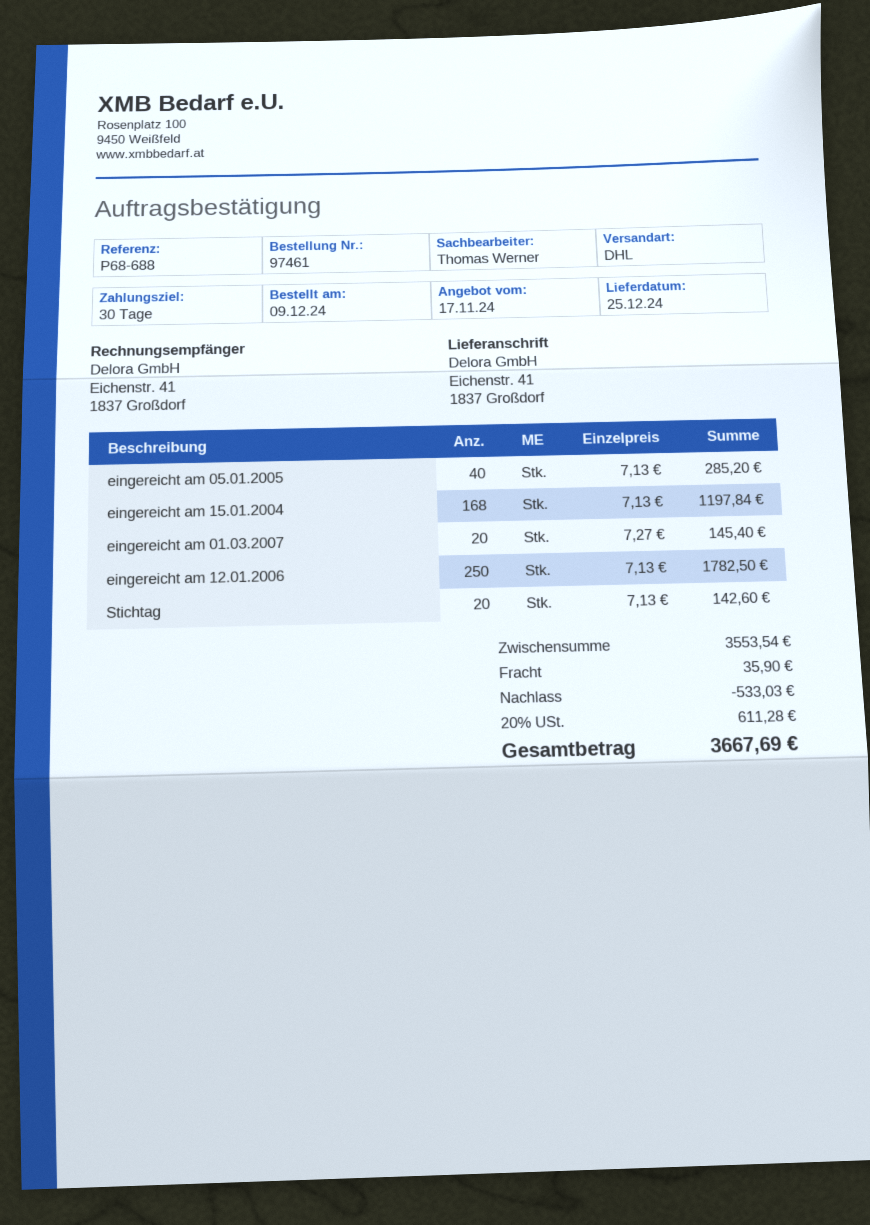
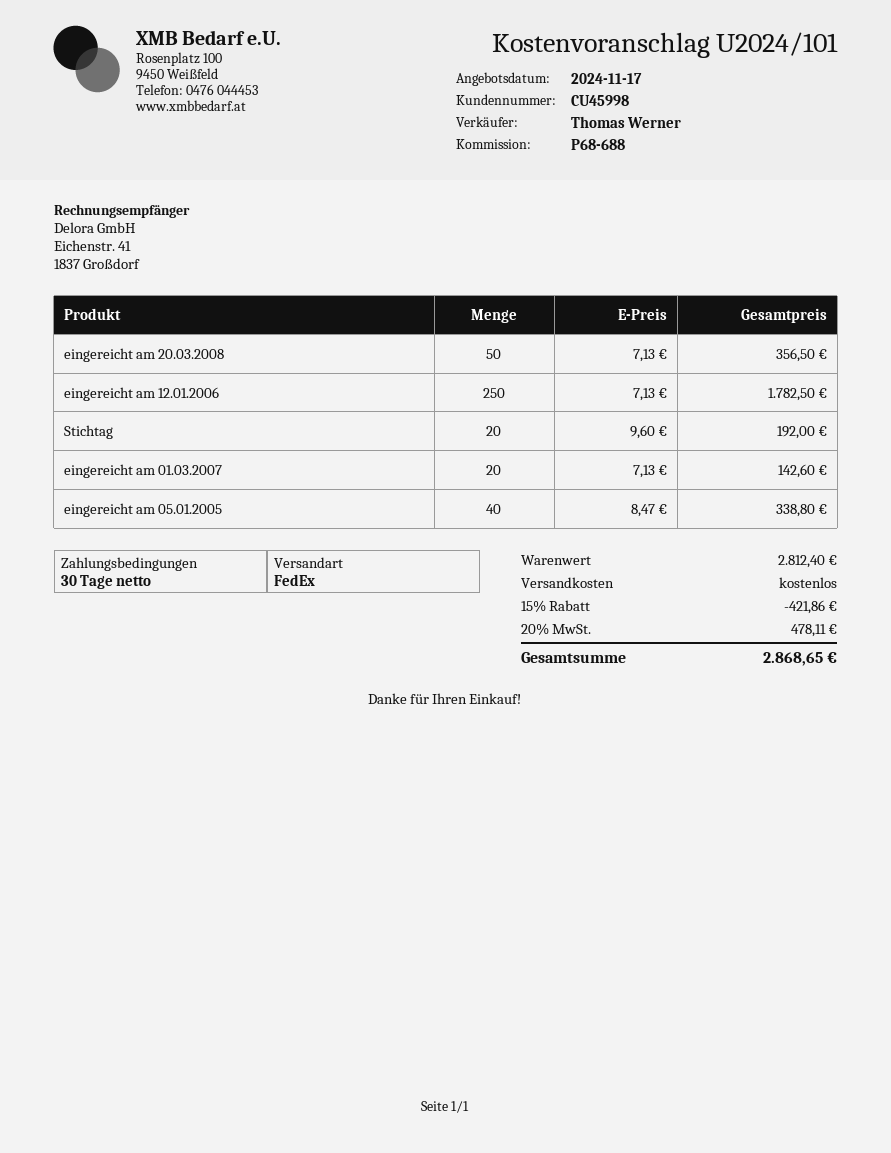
shipping method: DHL -> FedEx
eingereicht am 05.01.2005: 40 x 7.13 = 285.20 -> 40 x 8.47 = 338.80
eingereicht am 15.01.2004: 168 x 7.13 = 1197.84 -> none
eingereicht am 01.03.2007: 20 x 7.27 = 145.40 -> 20 x 7.13 = 142.60
Stichtag: 20 x 7.13 = 142.60 -> 20 x 9.60 = 192.00
eingereicht am 20.03.2008: none -> 50 x 7.13 = 356.50
subtotal: 3553.54 -> 2812.40
discount: 533.03 -> 421.86
shipping: 35.90 -> 0.00
tax: 20% = 611.28 -> 20% = 478.11
total: 3667.69 -> 2868.65

